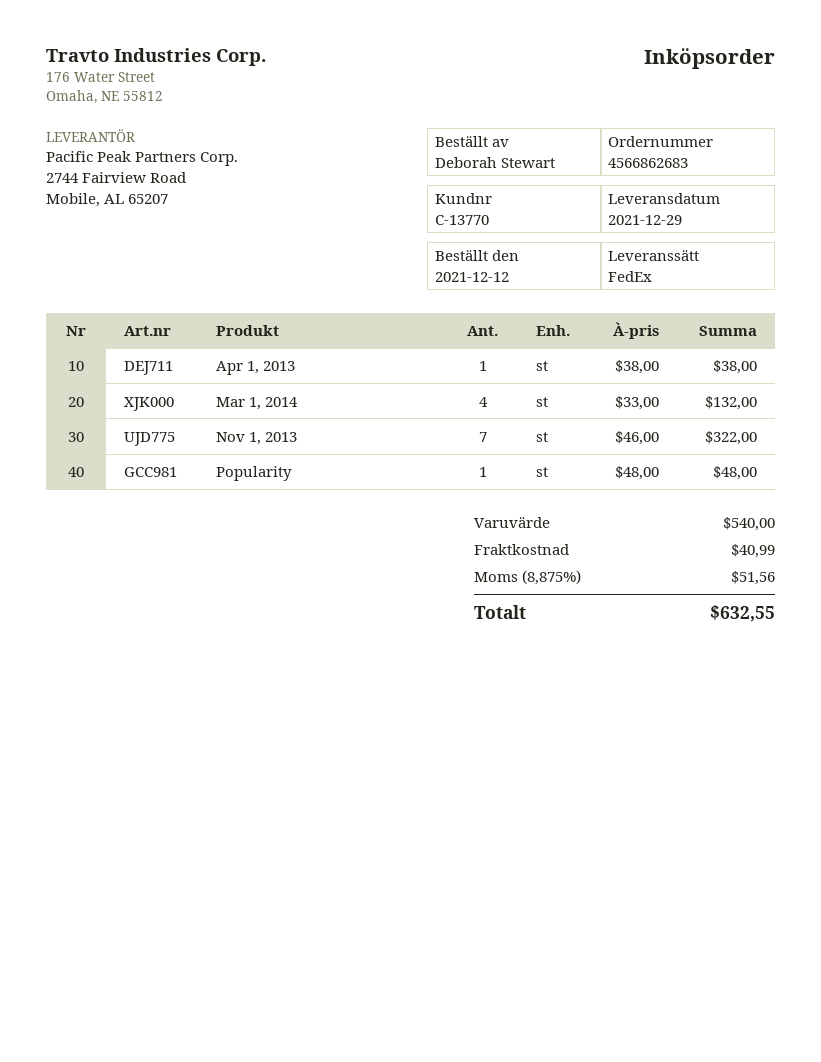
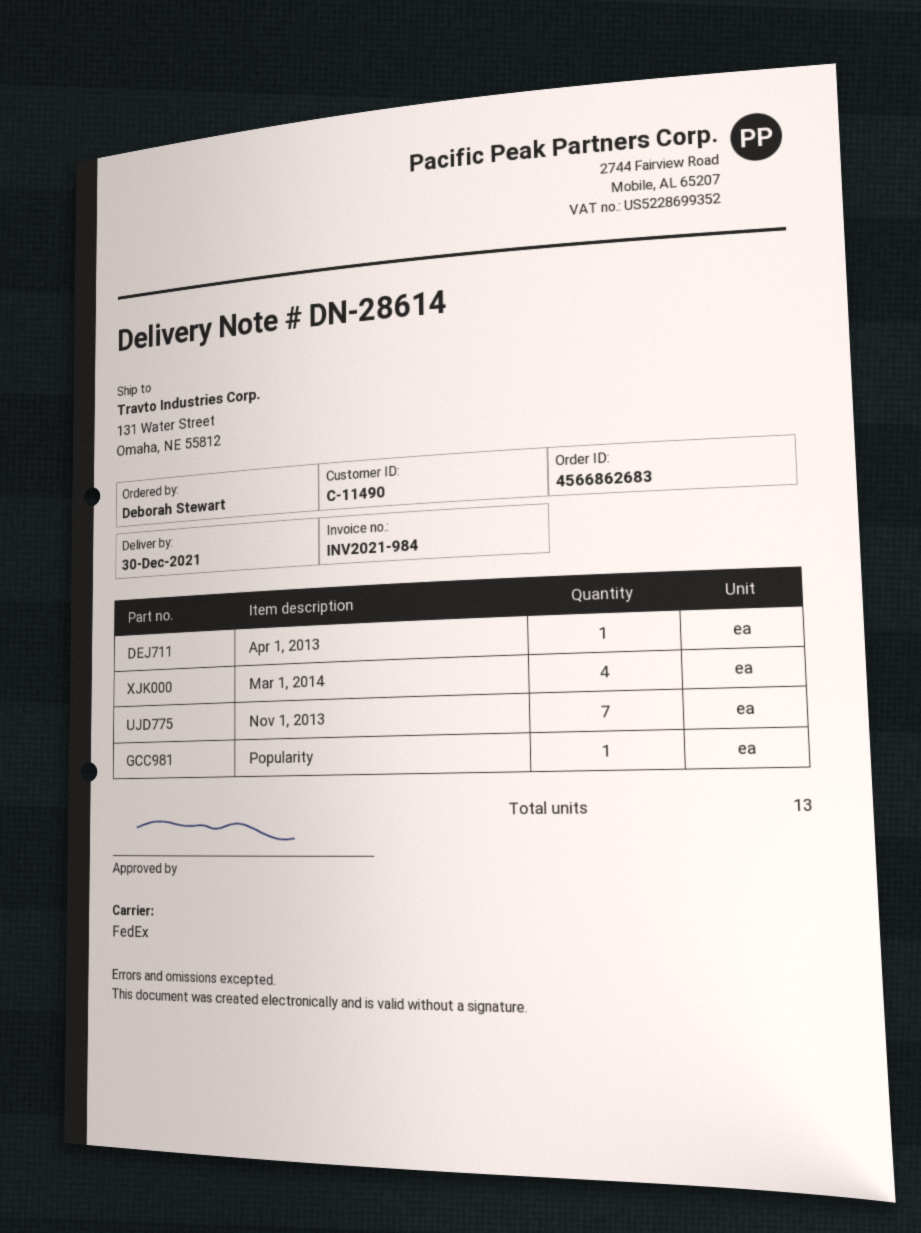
delivery date: 2021-12-29 -> 2021-12-30
customer number: C-13770 -> C-11490

